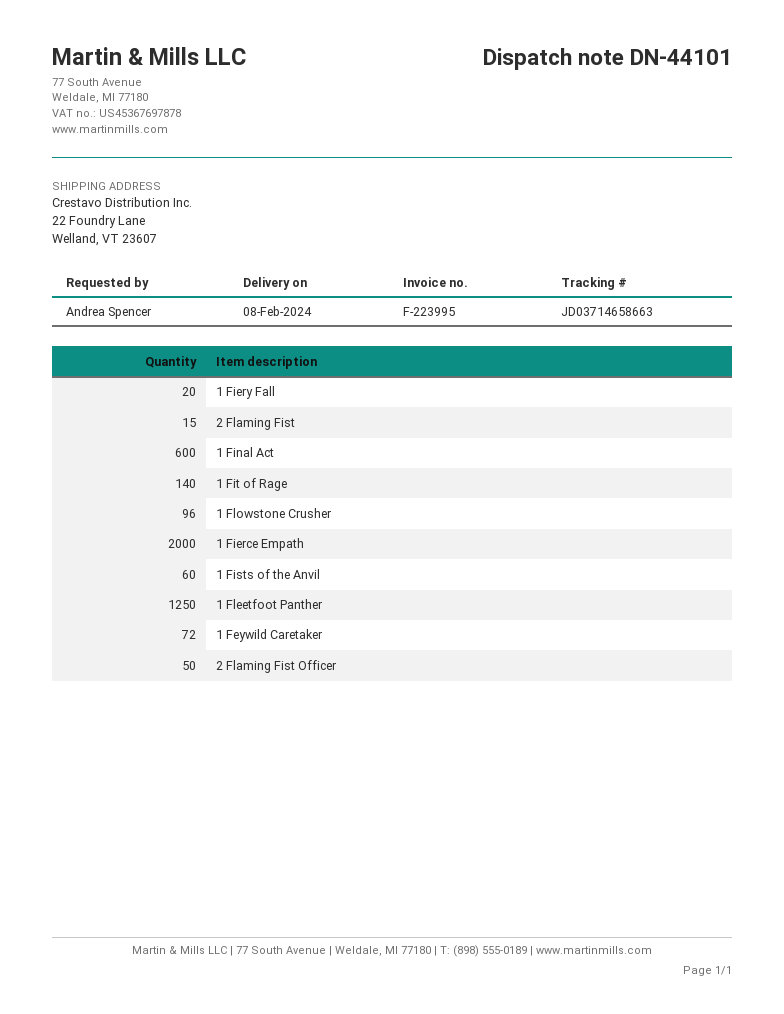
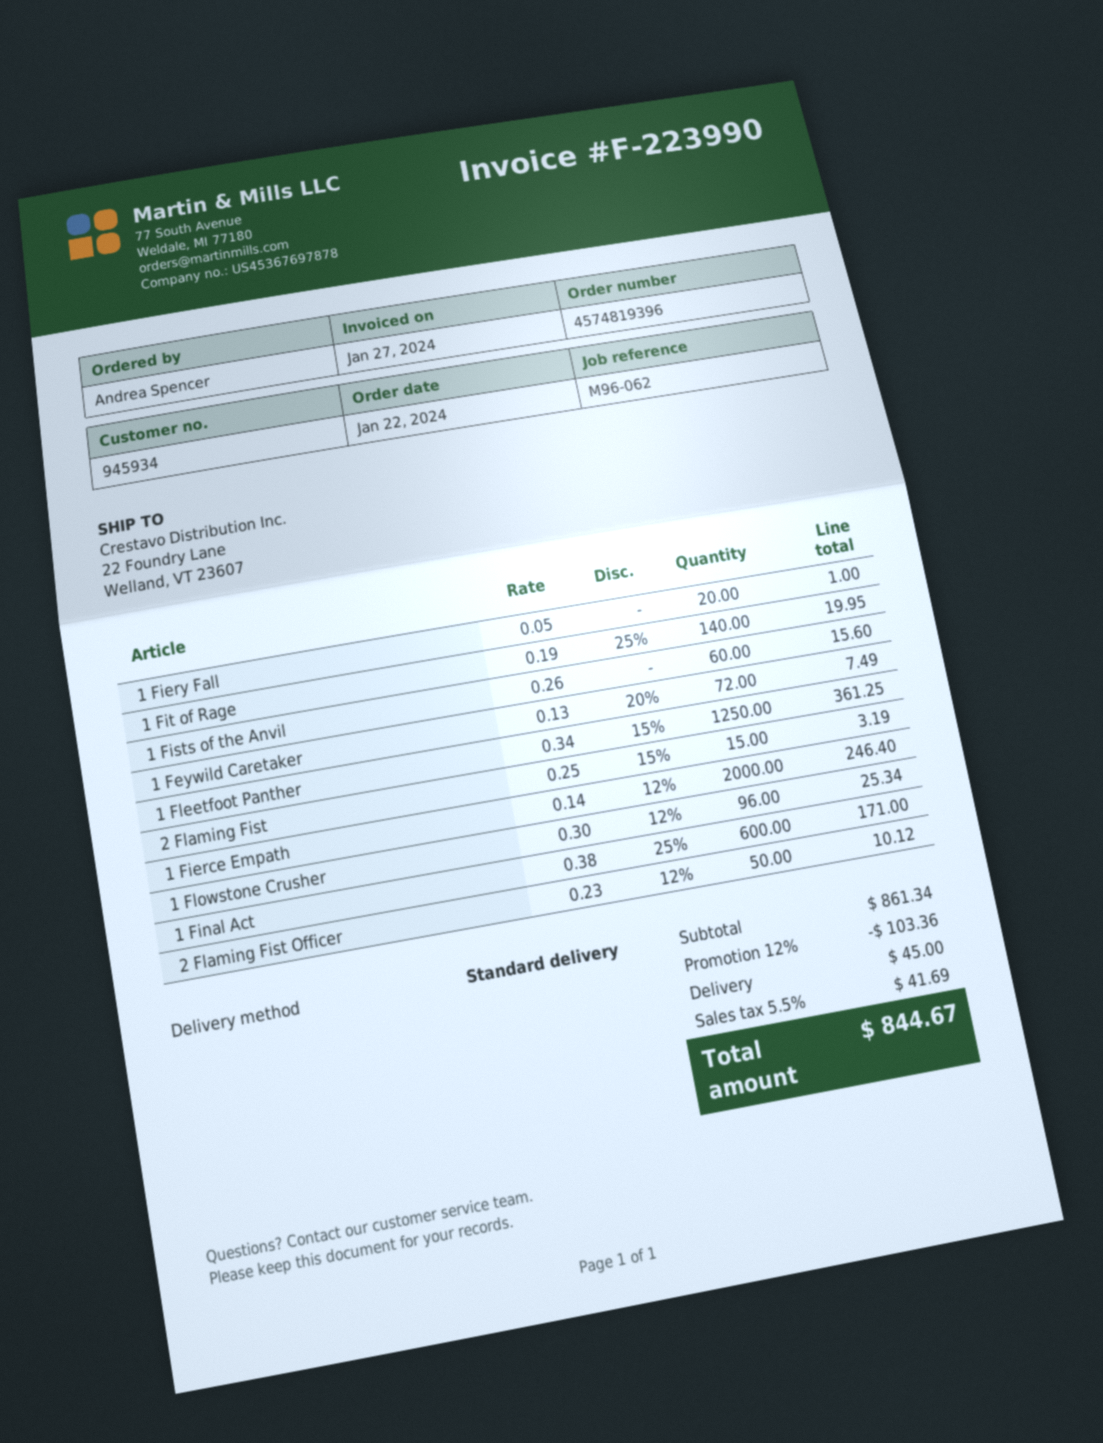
invoice number: F-223995 -> F-223990

